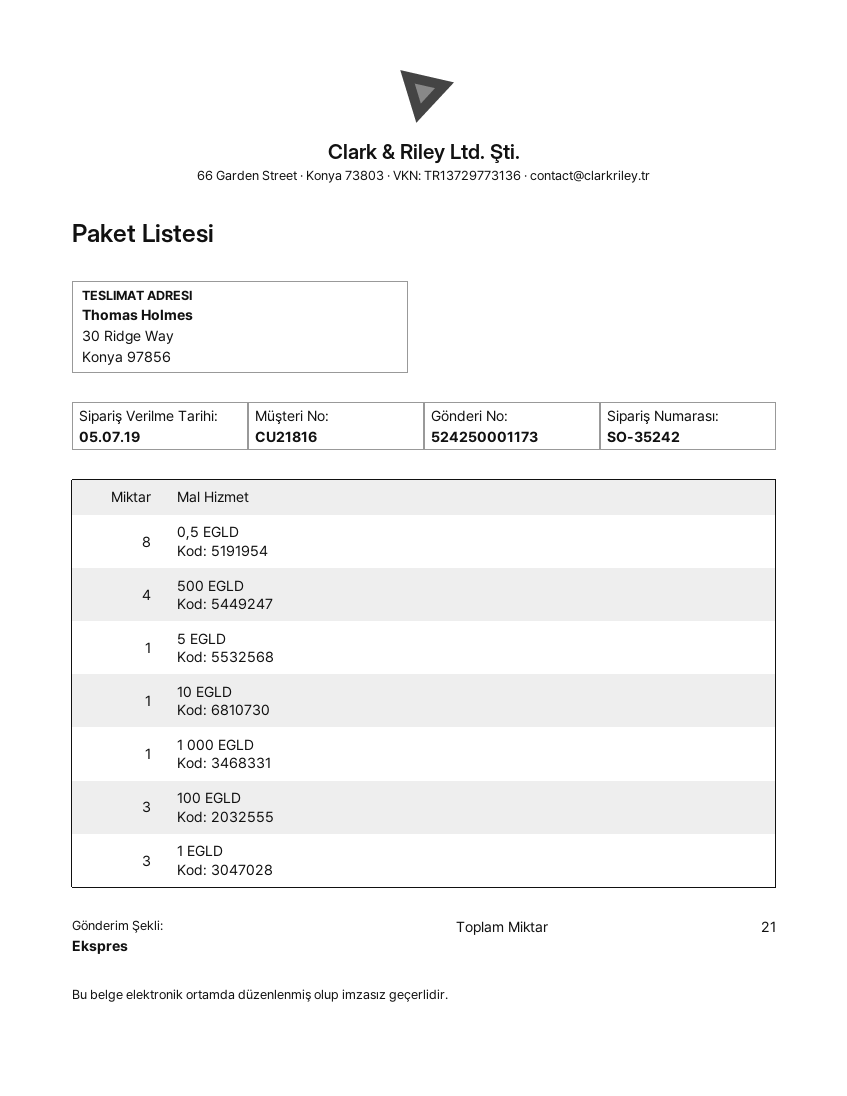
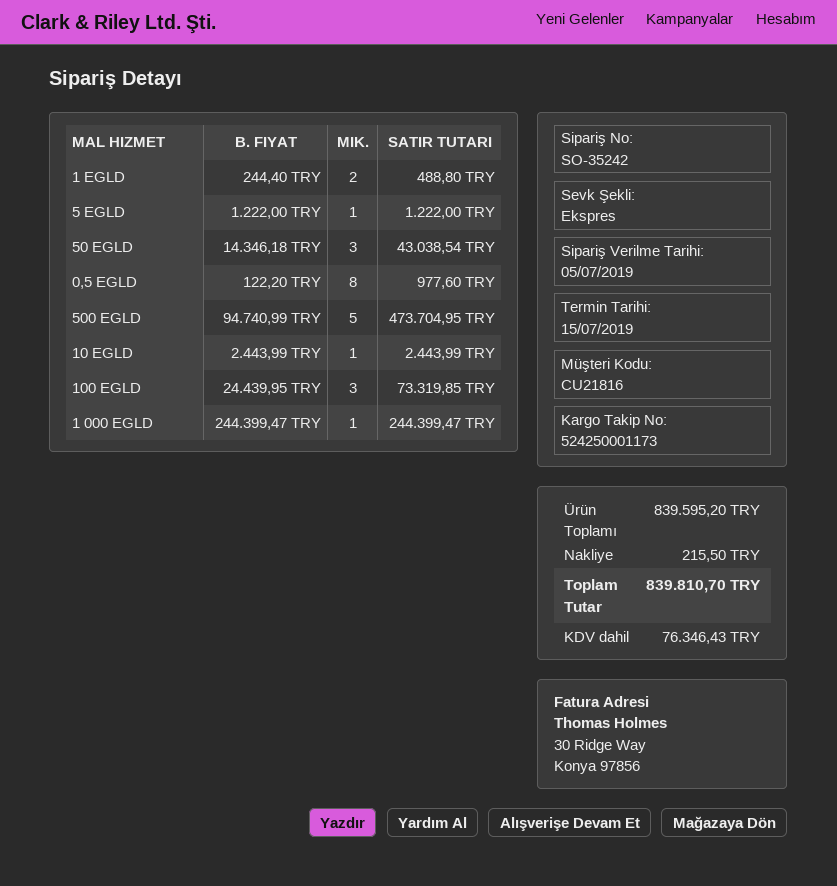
500 EGLD: 4 -> 5
1 EGLD: 3 -> 2
50 EGLD: none -> 3

